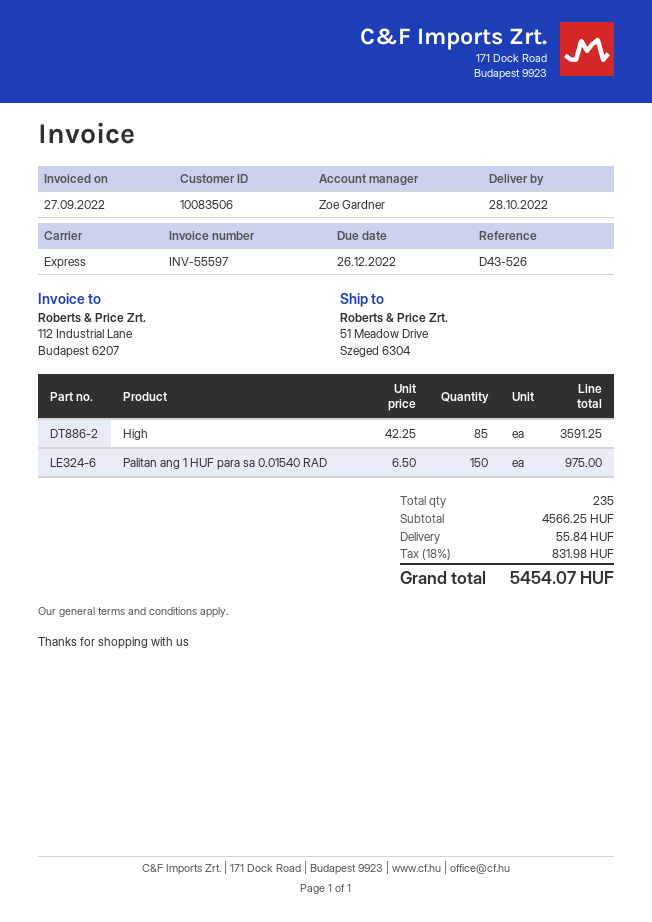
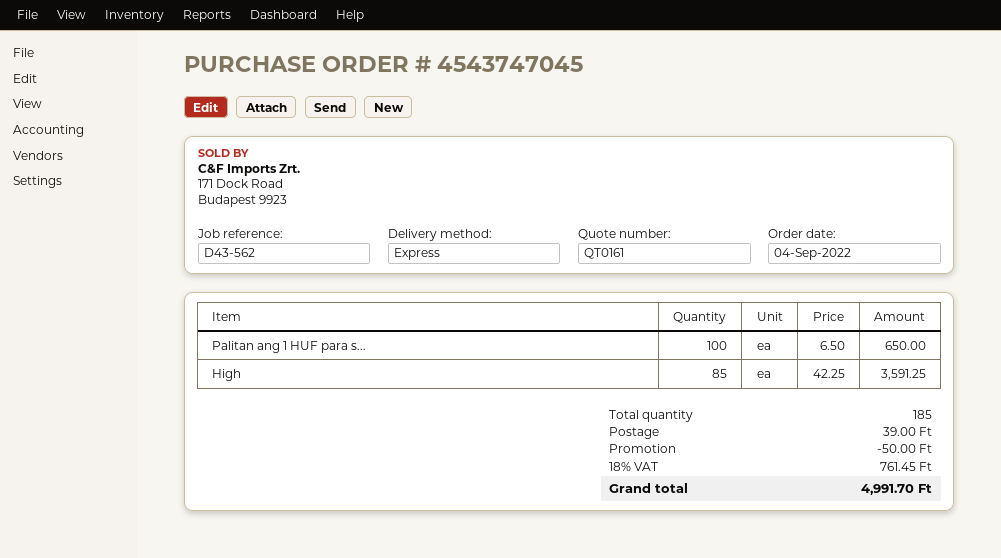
reference: D43-526 -> D43-562
Palitan ang 1 HUF para sa 0.01540 RAD: 150 x 6.50 = 975.00 -> 100 x 6.50 = 650.00
total quantity: 235 -> 185
discount: none -> 50.00
shipping: 55.84 -> 39.00
tax: 18% = 831.98 -> 18% = 761.45
total: 5454.07 -> 4991.70

